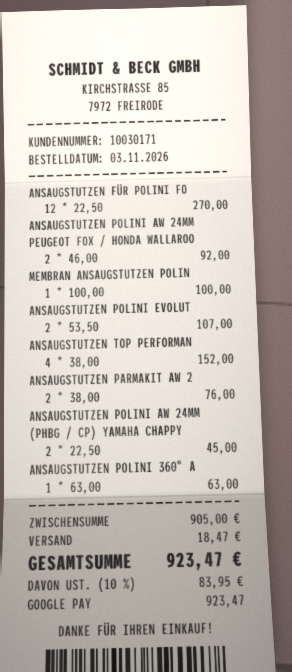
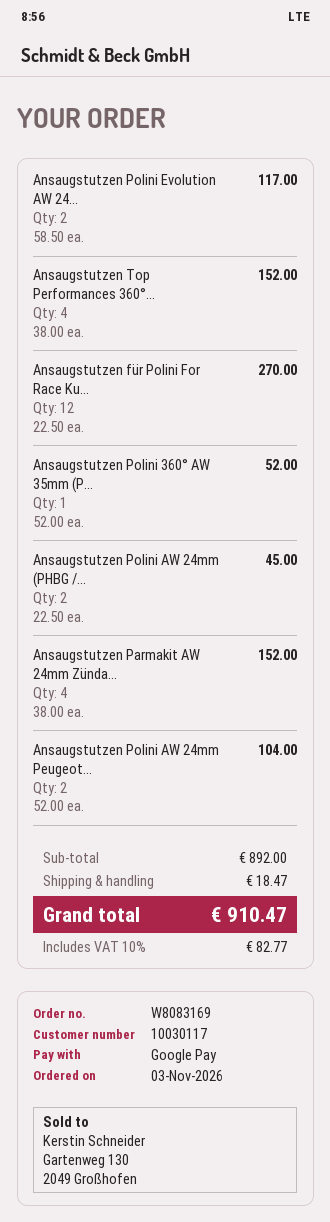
customer number: 10030171 -> 10030117
ANSAUGSTUTZEN POLINI AW 24MM PEUGEOT FOX / HONDA WALLAROO: 2 x 46.00 = 92.00 -> 2 x 52.00 = 104.00
MEMBRAN ANSAUGSTUTZEN POLIN: 1 x 100.00 = 100.00 -> none
ANSAUGSTUTZEN POLINI EVOLUT: 2 x 53.50 = 107.00 -> 2 x 58.50 = 117.00
ANSAUGSTUTZEN PARMAKIT AW 2: 2 x 38.00 = 76.00 -> 4 x 38.00 = 152.00
ANSAUGSTUTZEN POLINI 360° A: 1 x 63.00 = 63.00 -> 1 x 52.00 = 52.00
subtotal: 905.00 -> 892.00
tax: 10% = 83.95 -> 10% = 82.77
total: 923.47 -> 910.47

